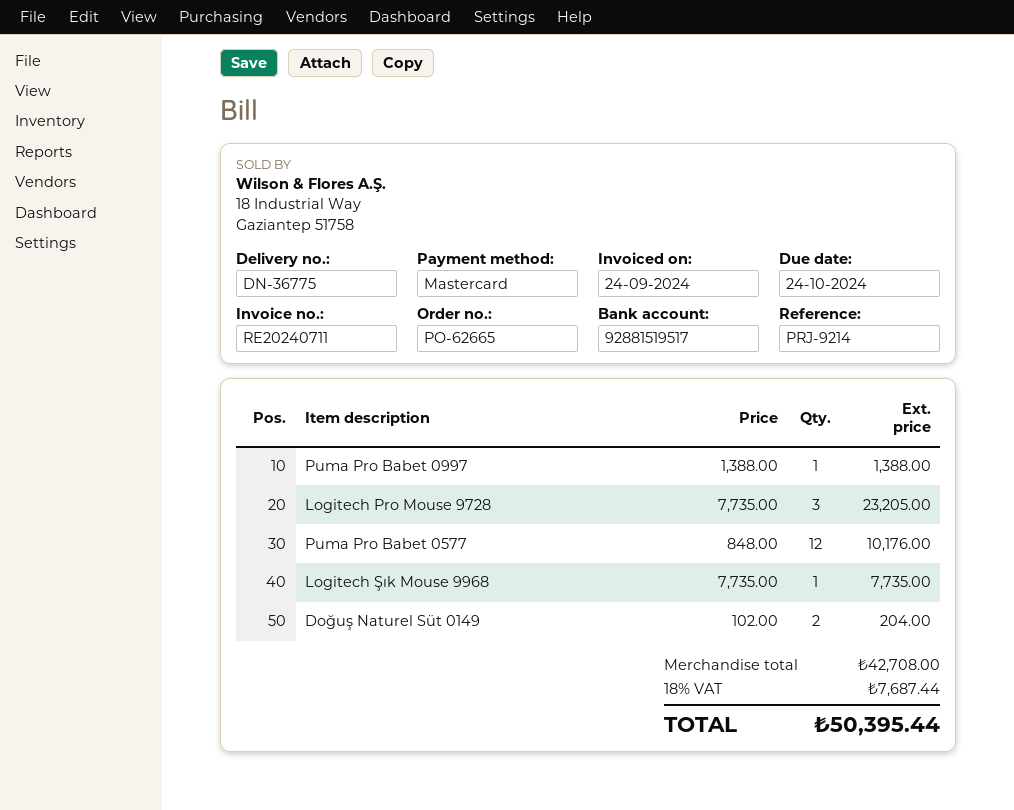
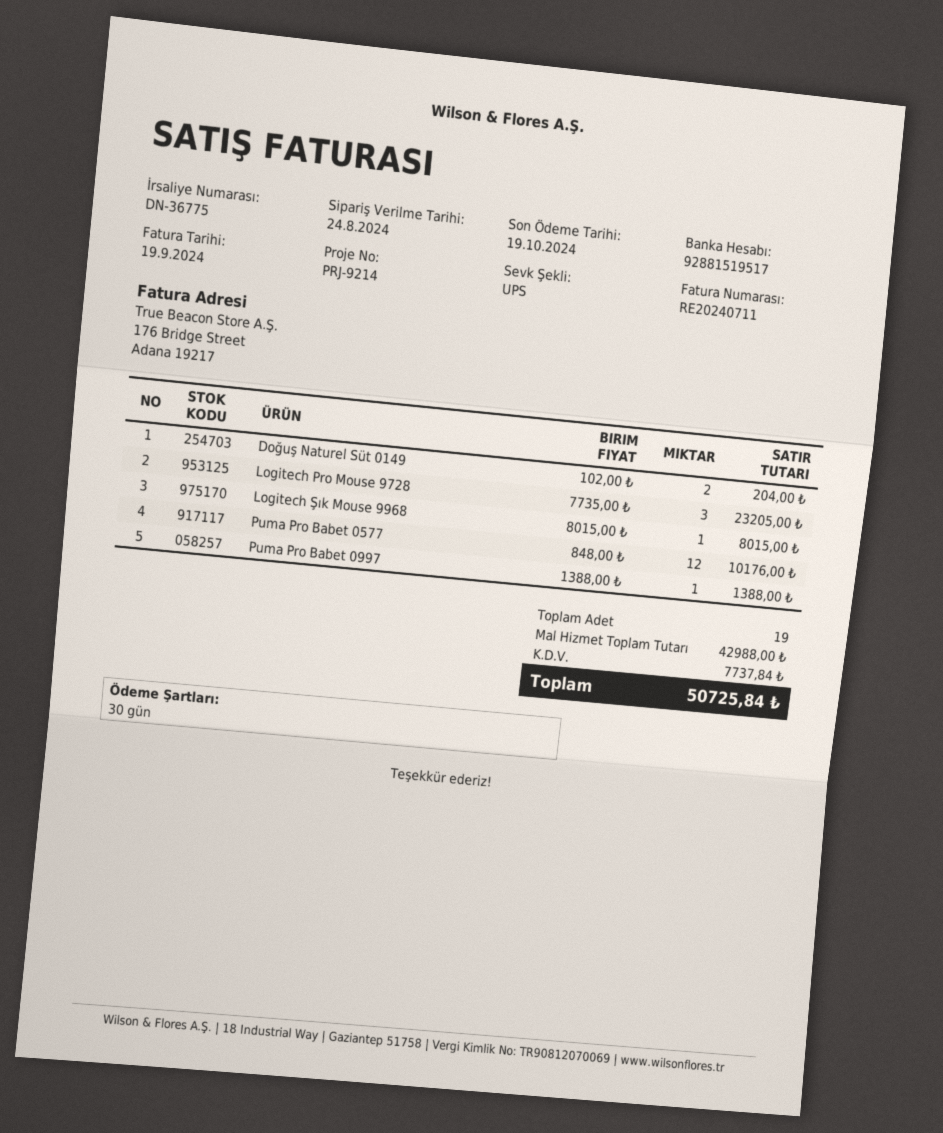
invoice date: 2024-09-24 -> 2024-09-19
due date: 2024-10-24 -> 2024-10-19
Logitech Şık Mouse 9968: 1 x 7735.00 = 7735.00 -> 1 x 8015.00 = 8015.00
subtotal: 42708.00 -> 42988.00
tax: 7687.44 -> 7737.84
total: 50395.44 -> 50725.84

